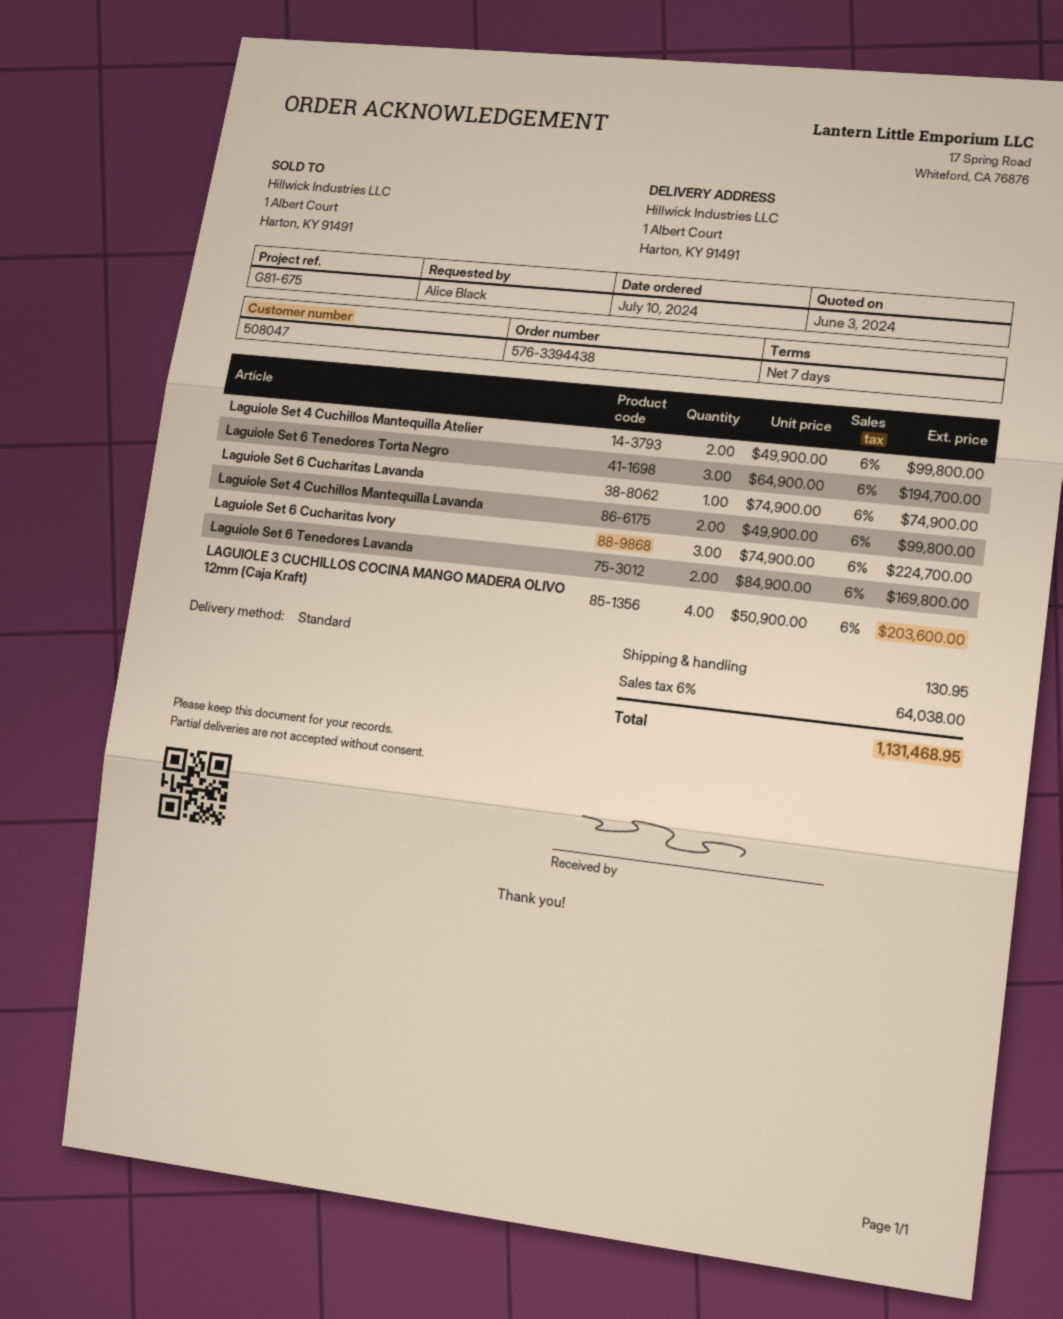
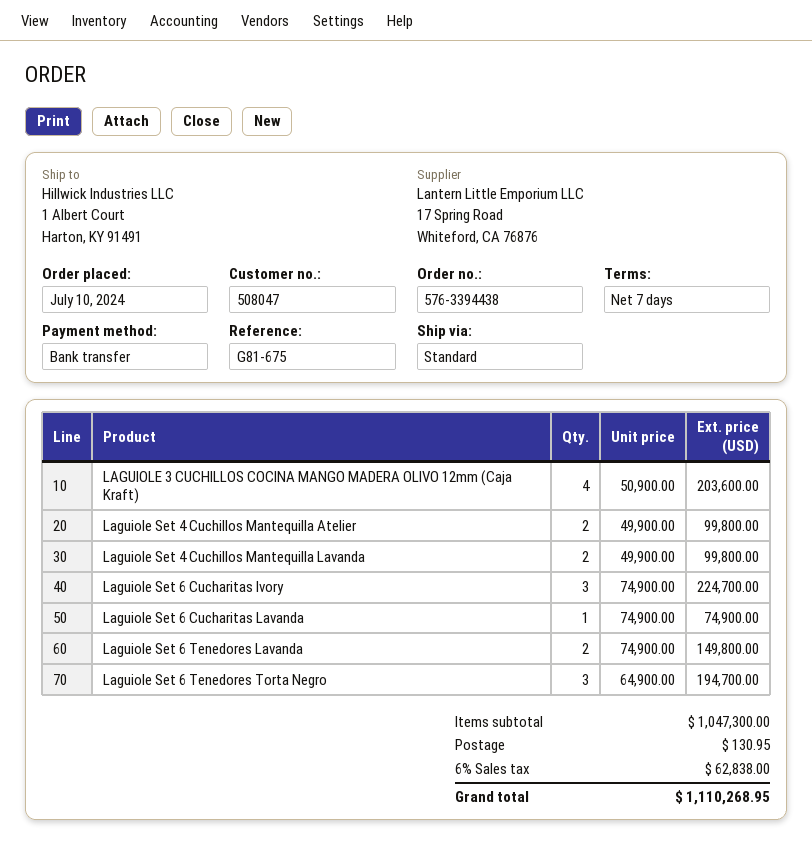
Laguiole Set 6 Tenedores Lavanda: 2 x 84900.00 = 169800.00 -> 2 x 74900.00 = 149800.00
tax: 6% = 64038.00 -> 6% = 62838.00
total: 1131468.95 -> 1110268.95

